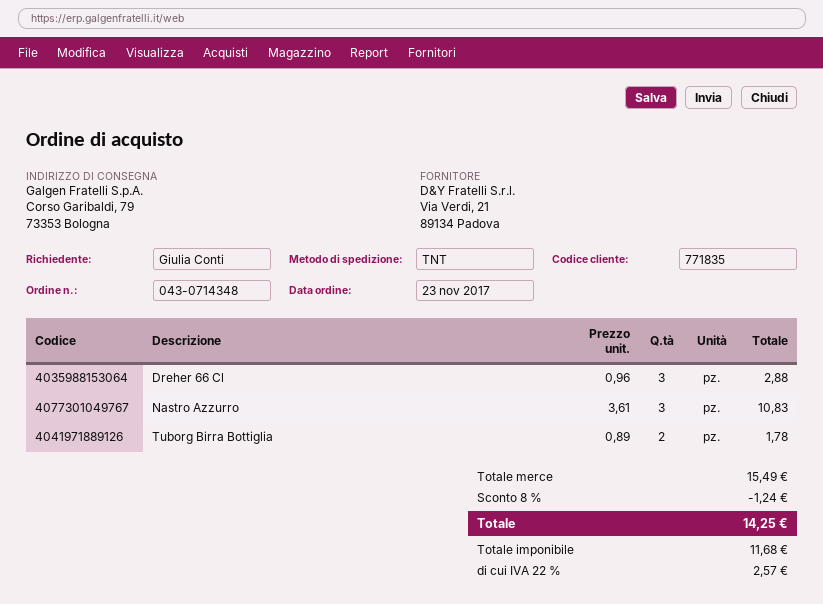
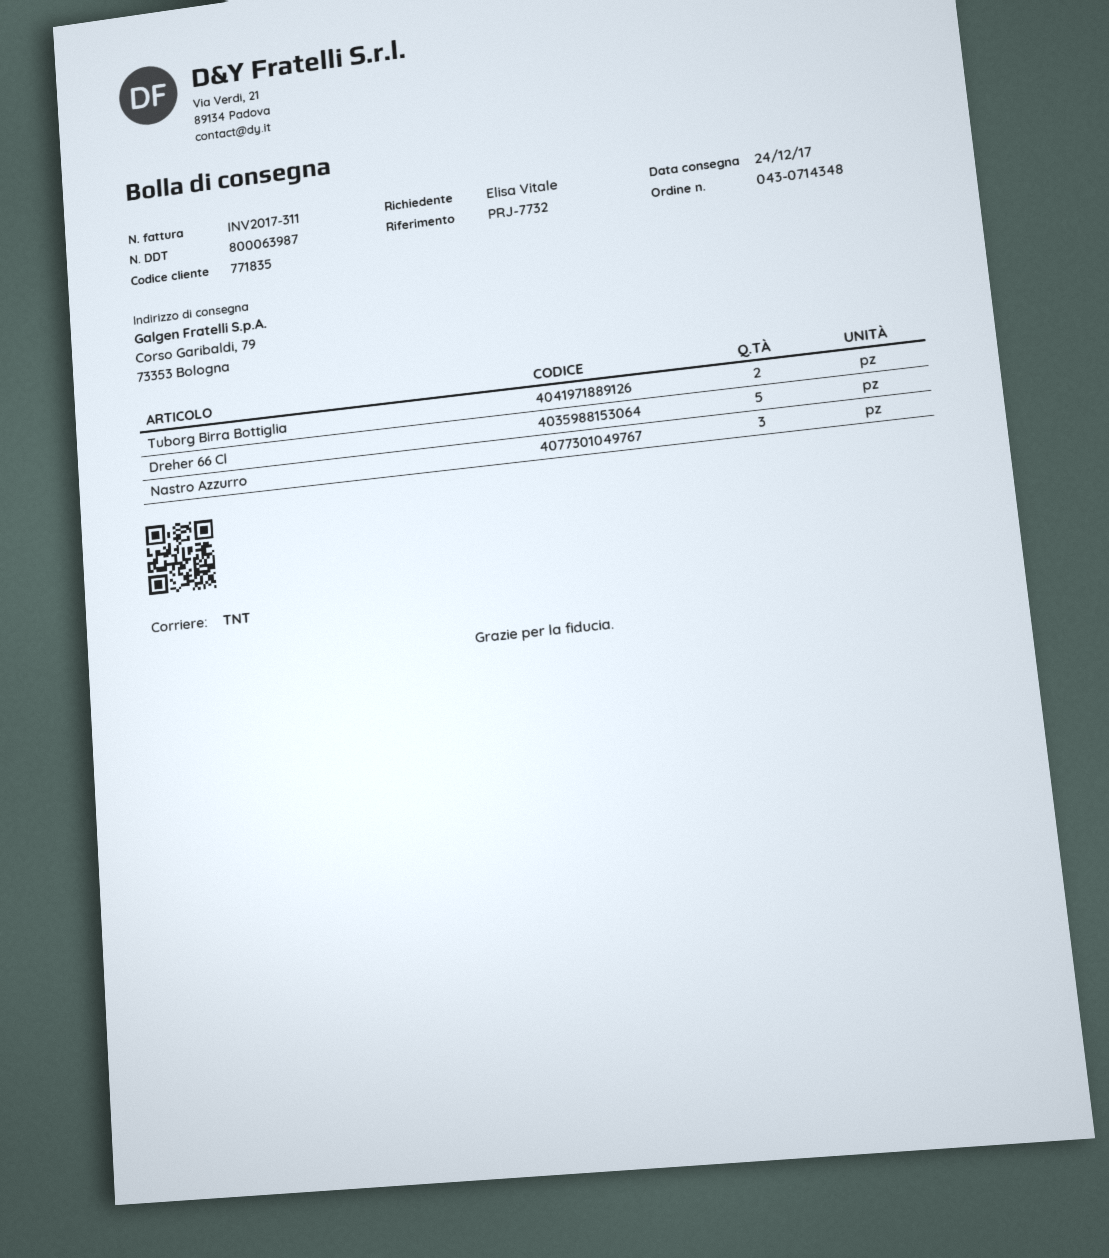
ordered by: Giulia Conti -> Elisa Vitale
Dreher 66 Cl: 3 -> 5

